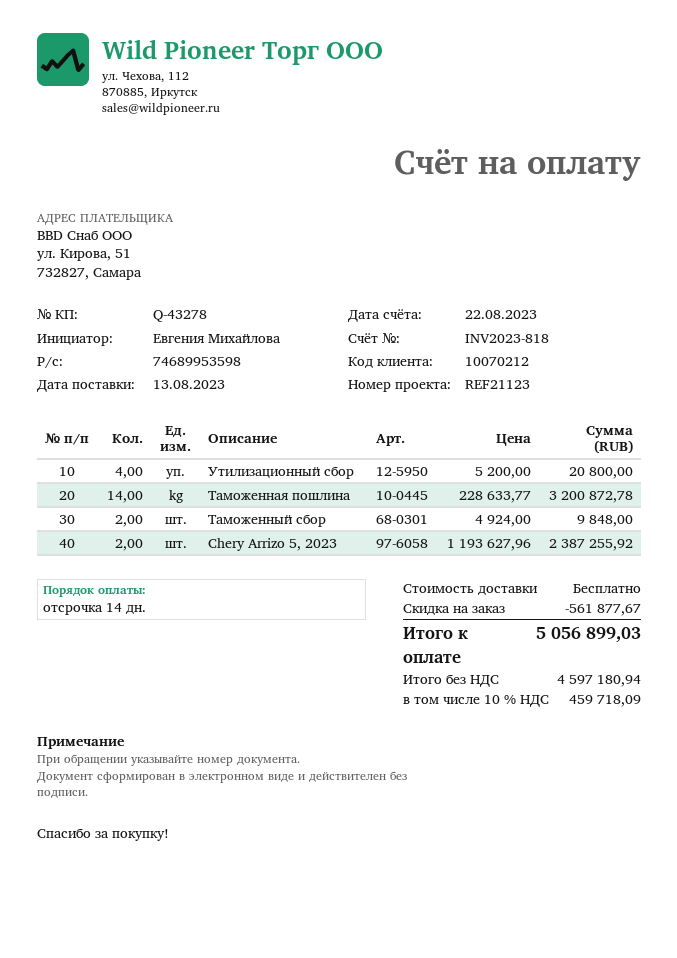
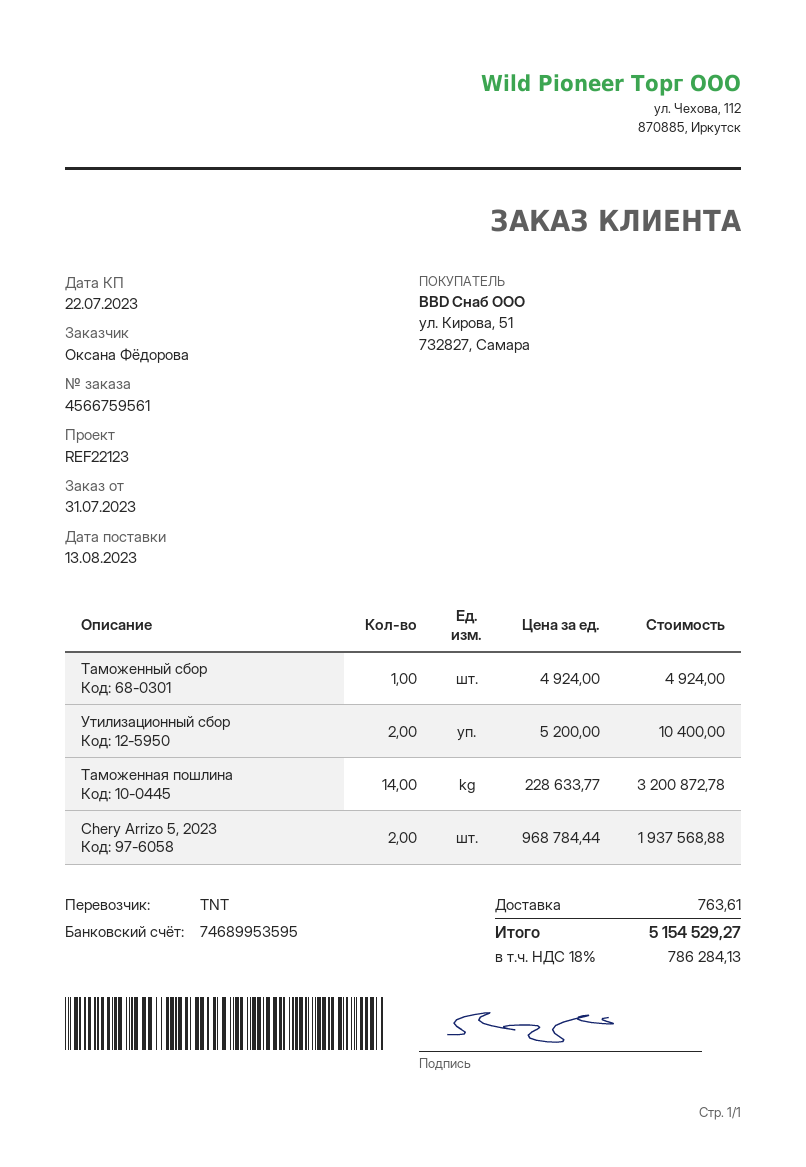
reference: REF21123 -> REF22123
ordered by: Евгения Михайлова -> Оксана Фёдорова
bank account: 74689953598 -> 74689953595
Утилизационный сбор: 4 x 5200.00 = 20800.00 -> 2 x 5200.00 = 10400.00
Таможенный сбор: 2 x 4924.00 = 9848.00 -> 1 x 4924.00 = 4924.00
Chery Arrizo 5, 2023: 2 x 1193627.96 = 2387255.92 -> 2 x 968784.44 = 1937568.88
discount: 561877.67 -> none
shipping: 0.00 -> 763.61
tax: 10% = 459718.09 -> 18% = 786284.13
total: 5056899.03 -> 5154529.27

